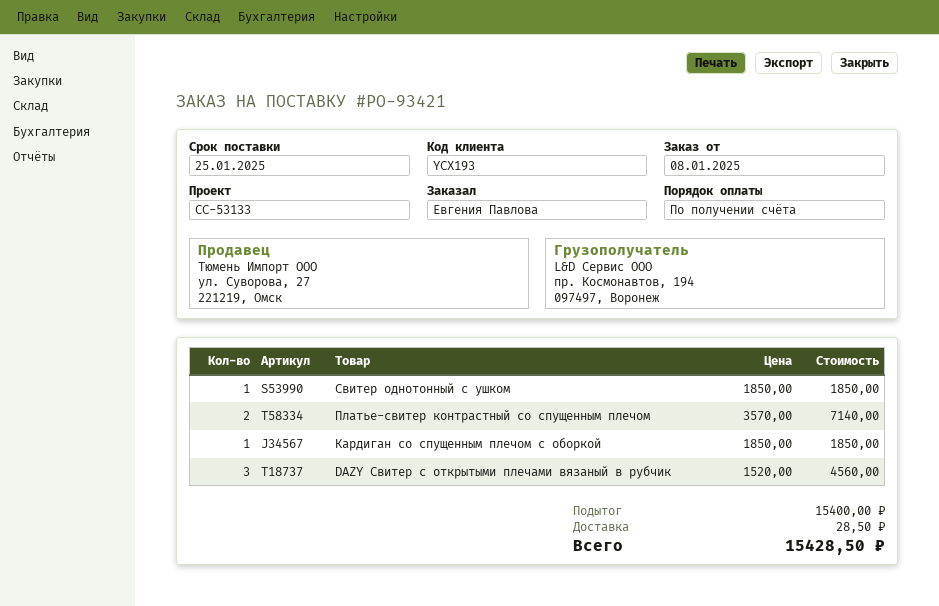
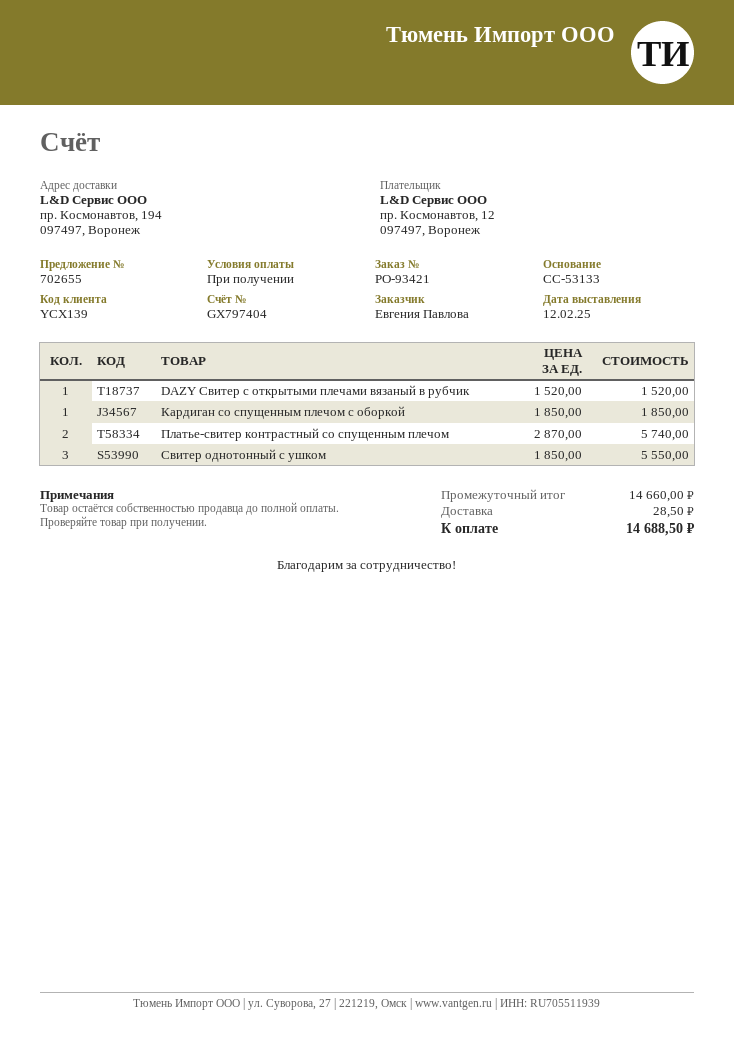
customer number: YCX193 -> YCX139
Свитер однотонный с ушком: 1 x 1850.00 = 1850.00 -> 3 x 1850.00 = 5550.00
Платье-свитер контрастный со спущенным плечом: 2 x 3570.00 = 7140.00 -> 2 x 2870.00 = 5740.00
DAZY Свитер с открытыми плечами вязаный в рубчик: 3 x 1520.00 = 4560.00 -> 1 x 1520.00 = 1520.00
subtotal: 15400.00 -> 14660.00
total: 15428.50 -> 14688.50

